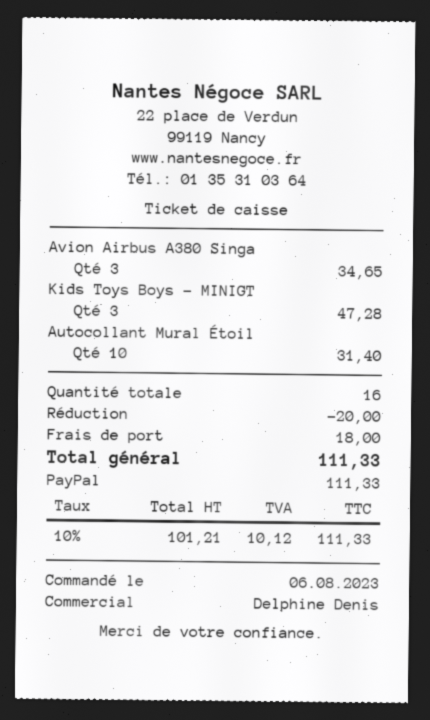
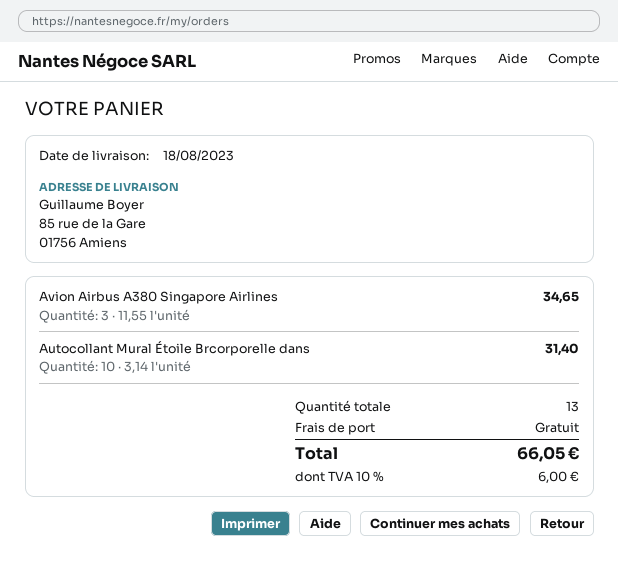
Kids Toys Boys - MINIGT: 3 for 47.28 -> none
total quantity: 16 -> 13
discount: 20.00 -> none
shipping: 18.00 -> 0.00
tax: 10% = 10.12 -> 10% = 6.00
total: 111.33 -> 66.05

